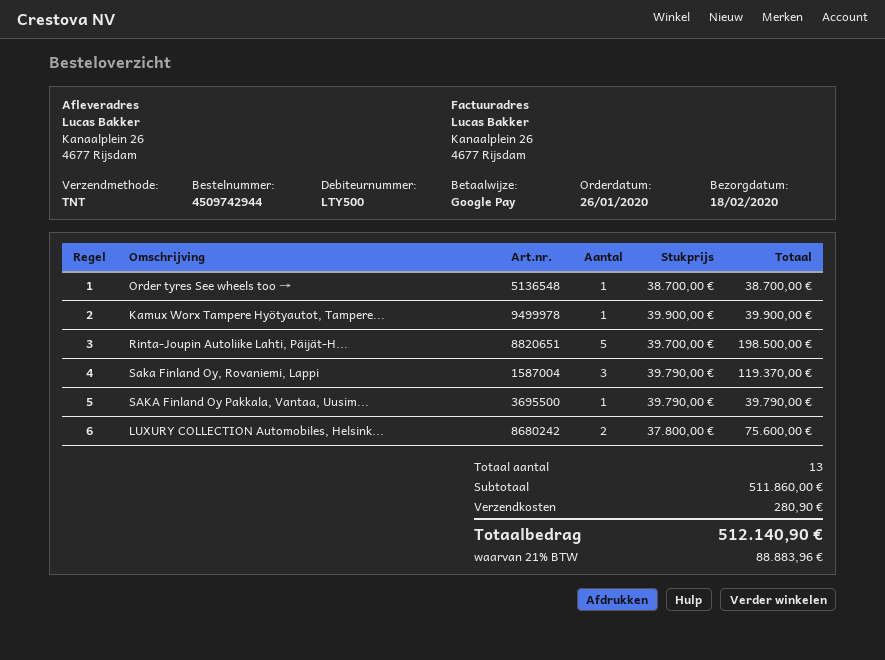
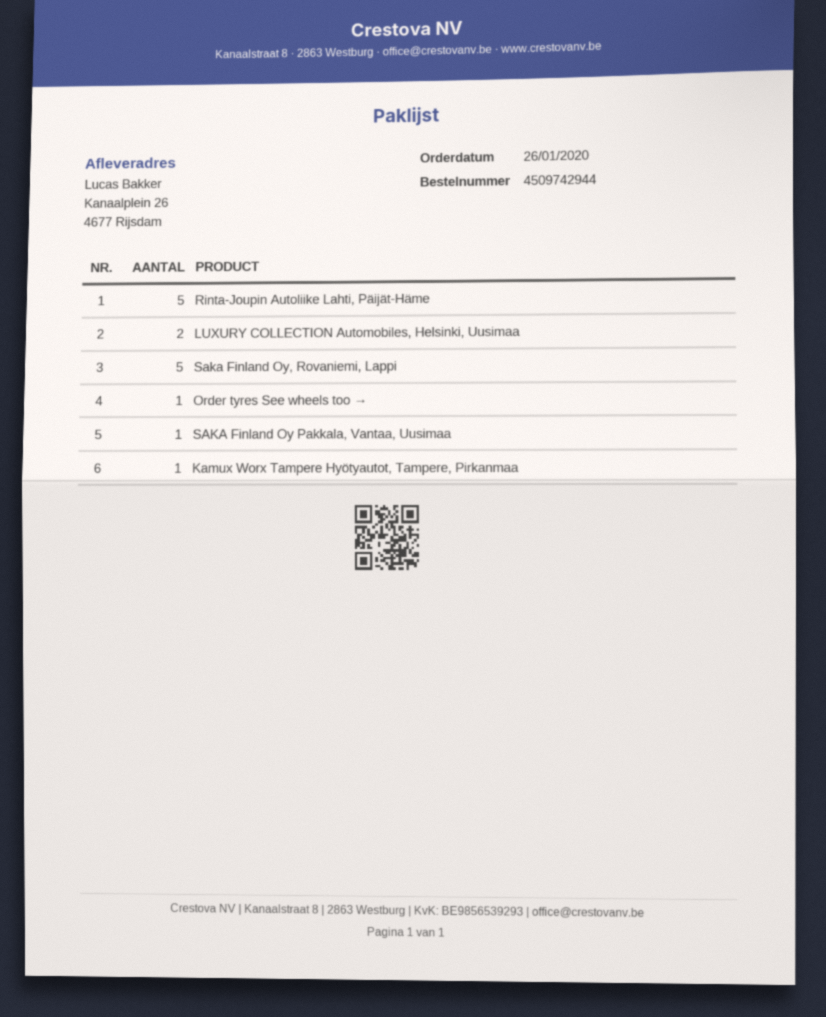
Saka Finland Oy, Rovaniemi, Lappi: 3 -> 5

